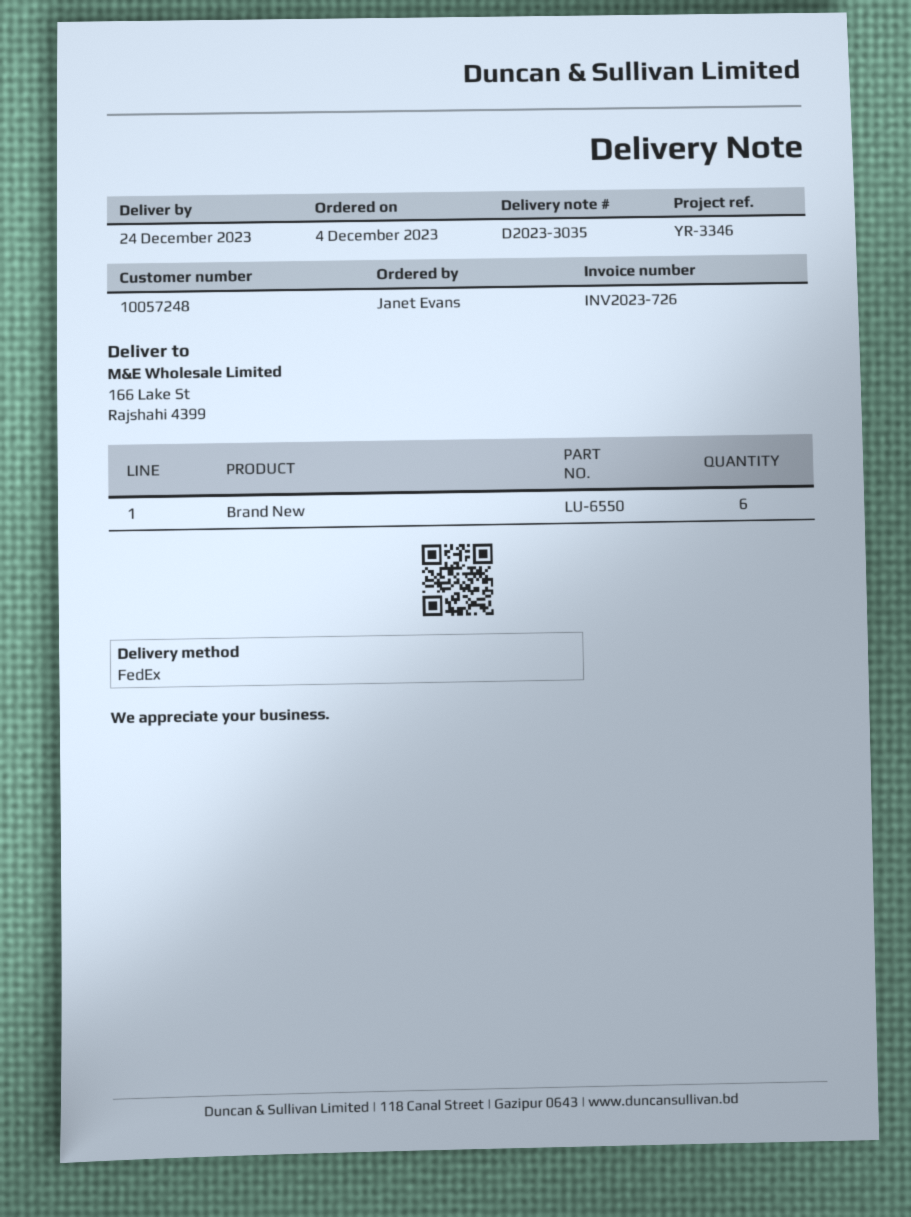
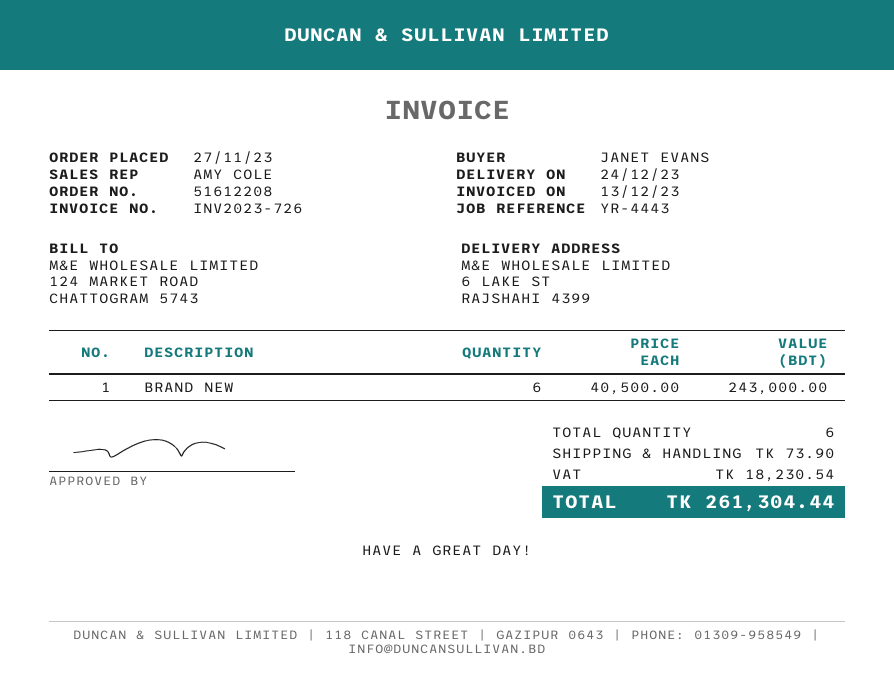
order date: 2023-12-04 -> 2023-11-27
reference: YR-3346 -> YR-4443
ship to: 166 Lake St, Rajshahi 4399 -> 6 LAKE ST, RAJSHAHI 4399

